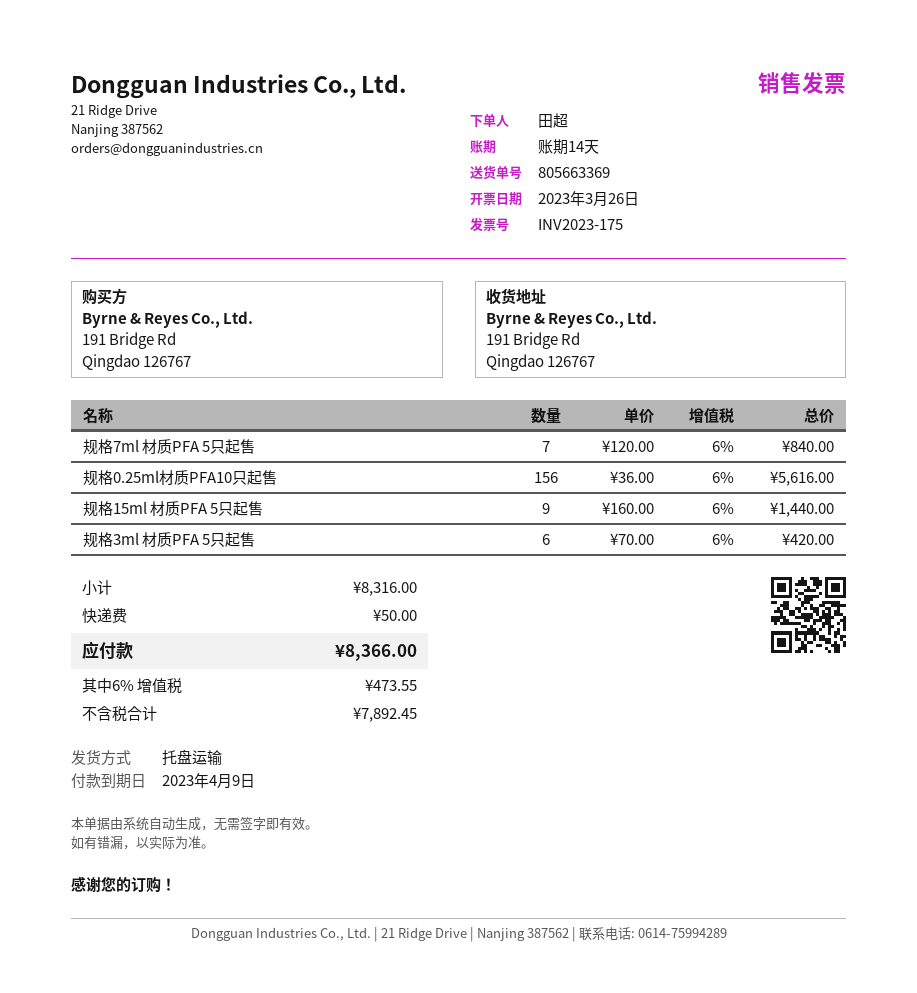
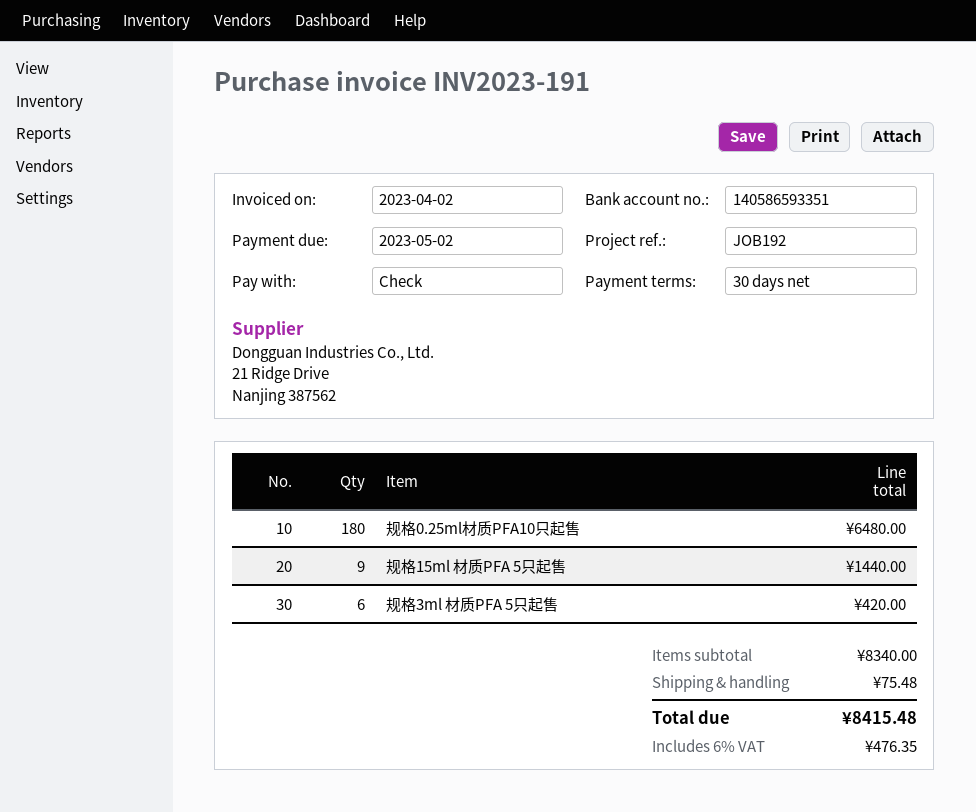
invoice number: INV2023-175 -> INV2023-191
invoice date: 2023-03-26 -> 2023-04-02
payment terms: 14 days -> 30 days
due date: 2023-04-09 -> 2023-05-02
规格7ml 材质PFA 5只起售: 7 for 840.00 -> none
规格0.25ml材质PFA10只起售: 156 for 5616.00 -> 180 for 6480.00
subtotal: 8316.00 -> 8340.00
shipping: 50.00 -> 75.48
tax: 6% = 473.55 -> 6% = 476.35
total: 8366.00 -> 8415.48

